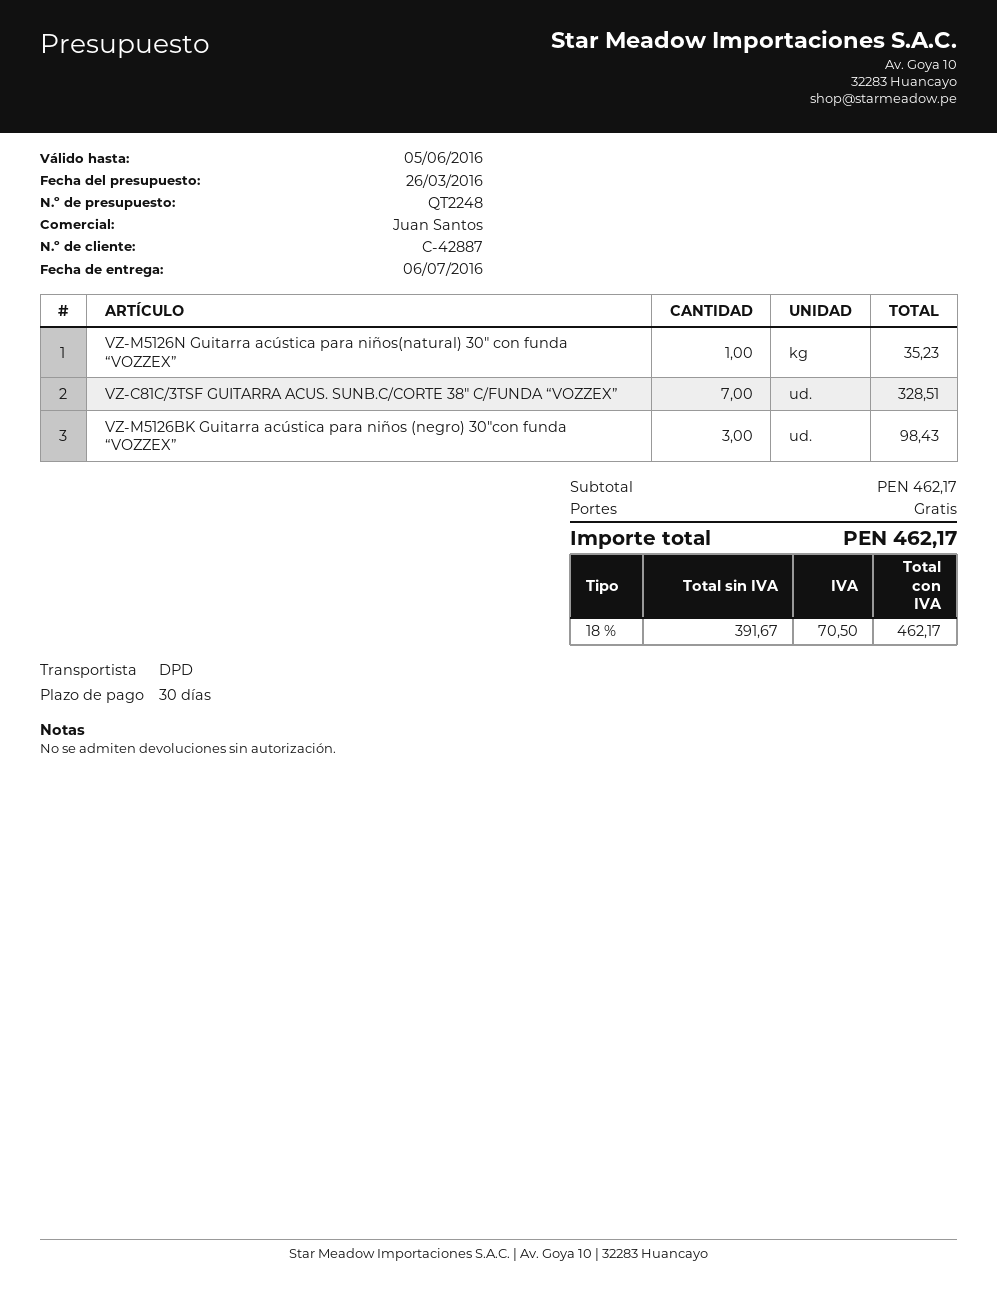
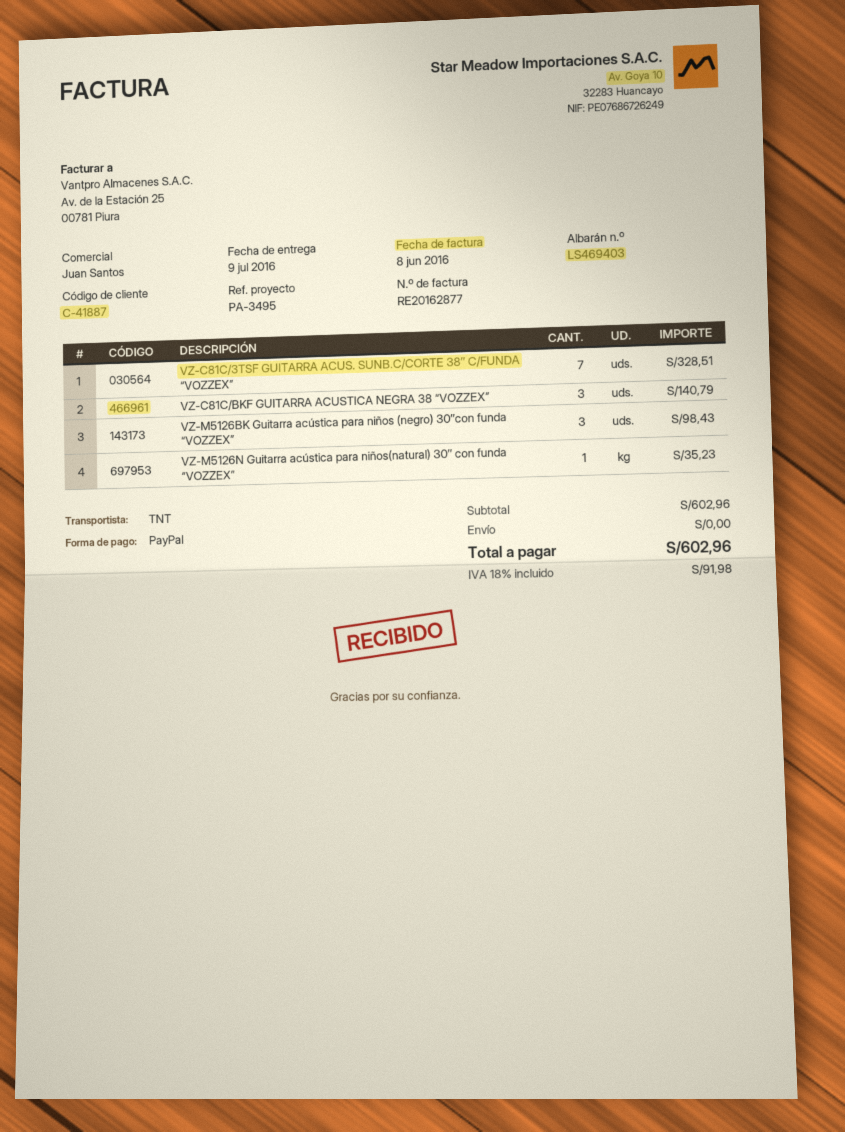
delivery date: 2016-07-06 -> 2016-07-09
customer number: C-42887 -> C-41887
shipping method: DPD -> TNT
VZ-C81C/BKF GUITARRA ACUSTICA NEGRA 38 “VOZZEX”: none -> 3 for 140.79
subtotal: 462.17 -> 602.96
tax: 18% = 70.50 -> 18% = 91.98
total: 462.17 -> 602.96

